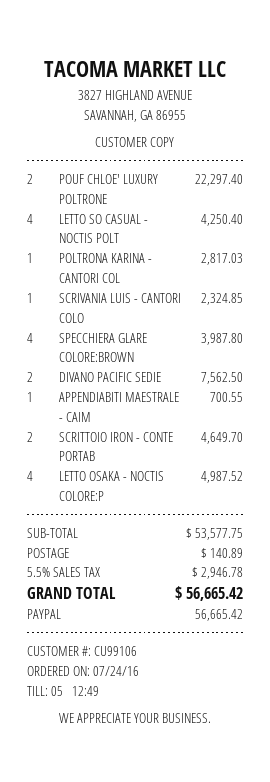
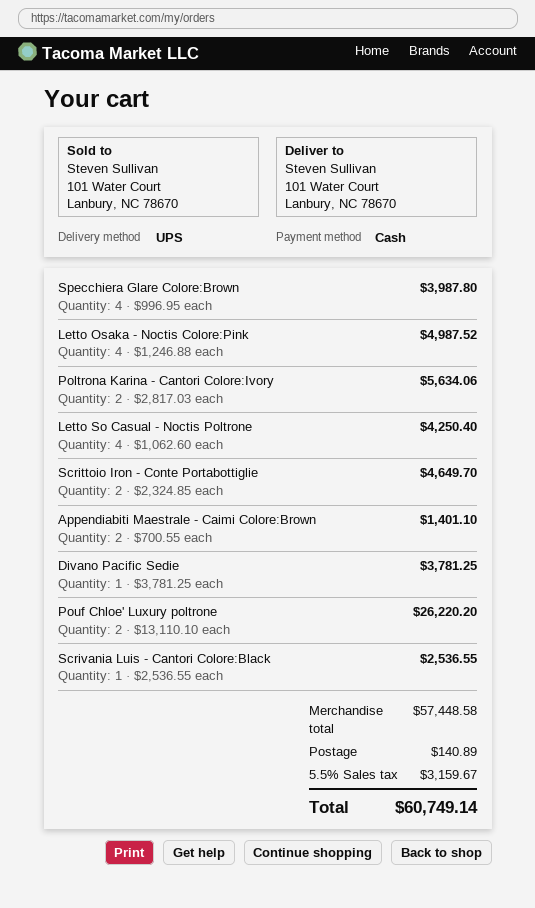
payment method: PayPal -> cash
POUF CHLOE' LUXURY POLTRONE: 2 for 22297.40 -> 2 for 26220.20
POLTRONA KARINA - CANTORI COL: 1 for 2817.03 -> 2 for 5634.06
SCRIVANIA LUIS - CANTORI COLO: 1 for 2324.85 -> 1 for 2536.55
DIVANO PACIFIC SEDIE: 2 for 7562.50 -> 1 for 3781.25
APPENDIABITI MAESTRALE - CAIM: 1 for 700.55 -> 2 for 1401.10
subtotal: 53577.75 -> 57448.58
tax: 5.5% = 2946.78 -> 5.5% = 3159.67
total: 56665.42 -> 60749.14

